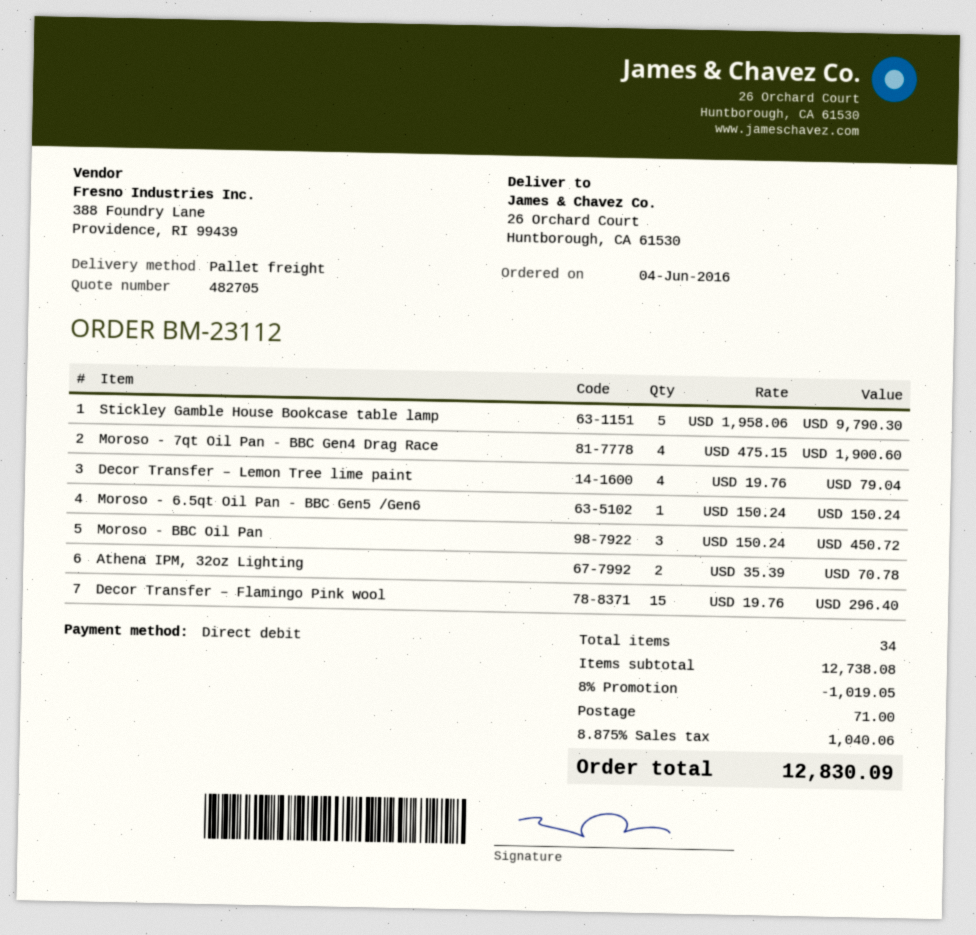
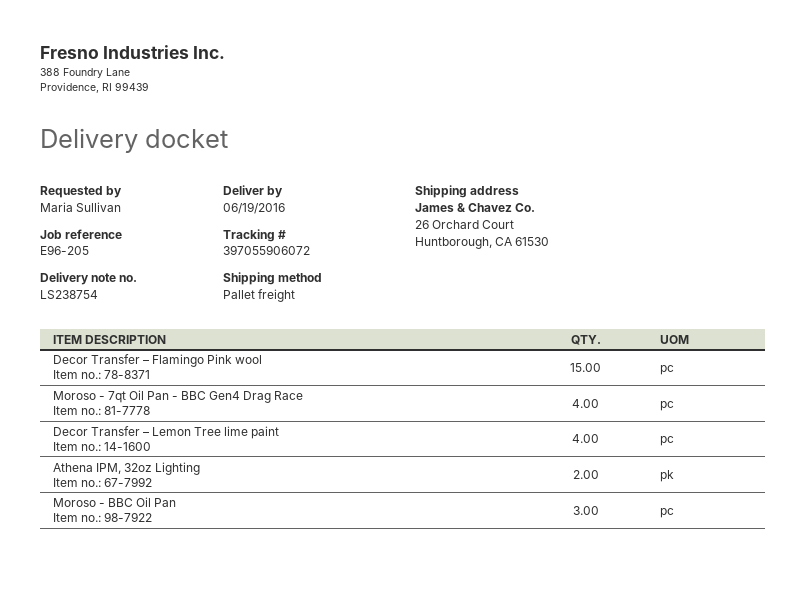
Stickley Gamble House Bookcase table lamp: 5 -> none
Moroso - 6.5qt Oil Pan - BBC Gen5 /Gen6: 1 -> none

